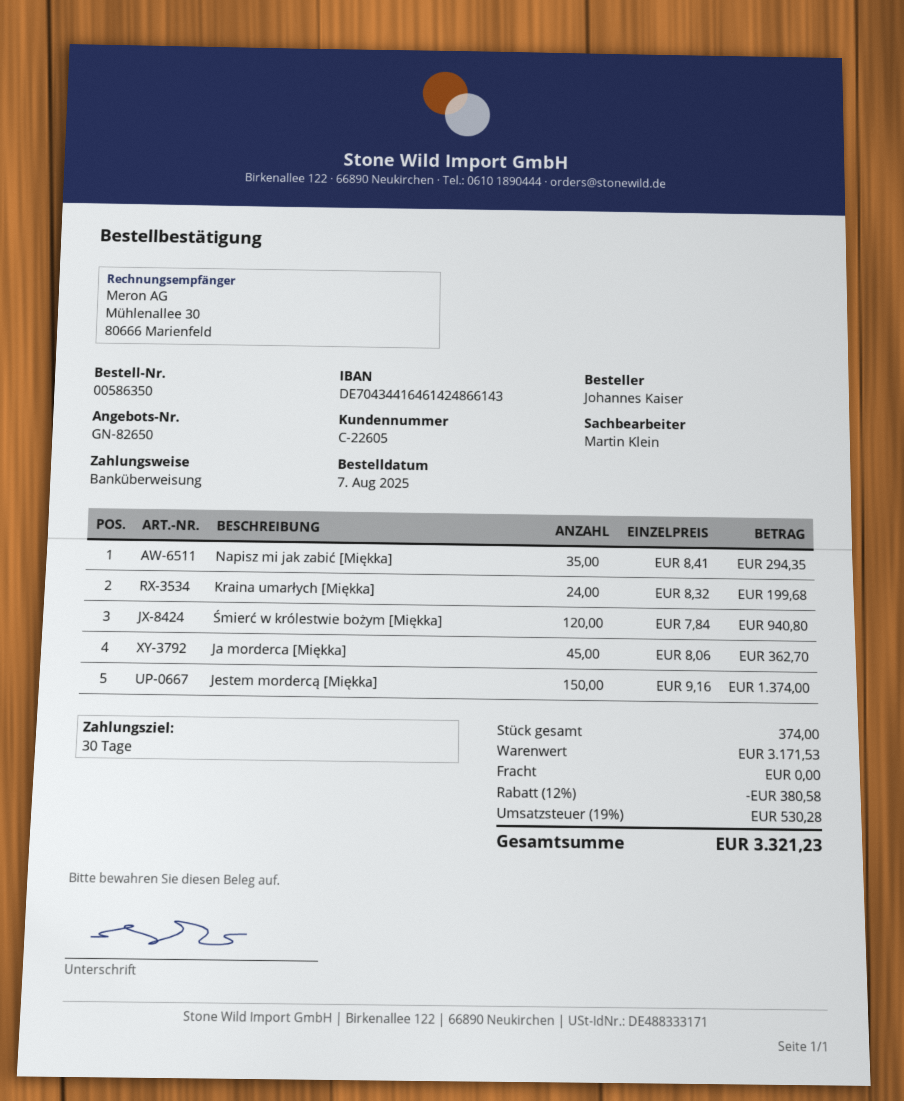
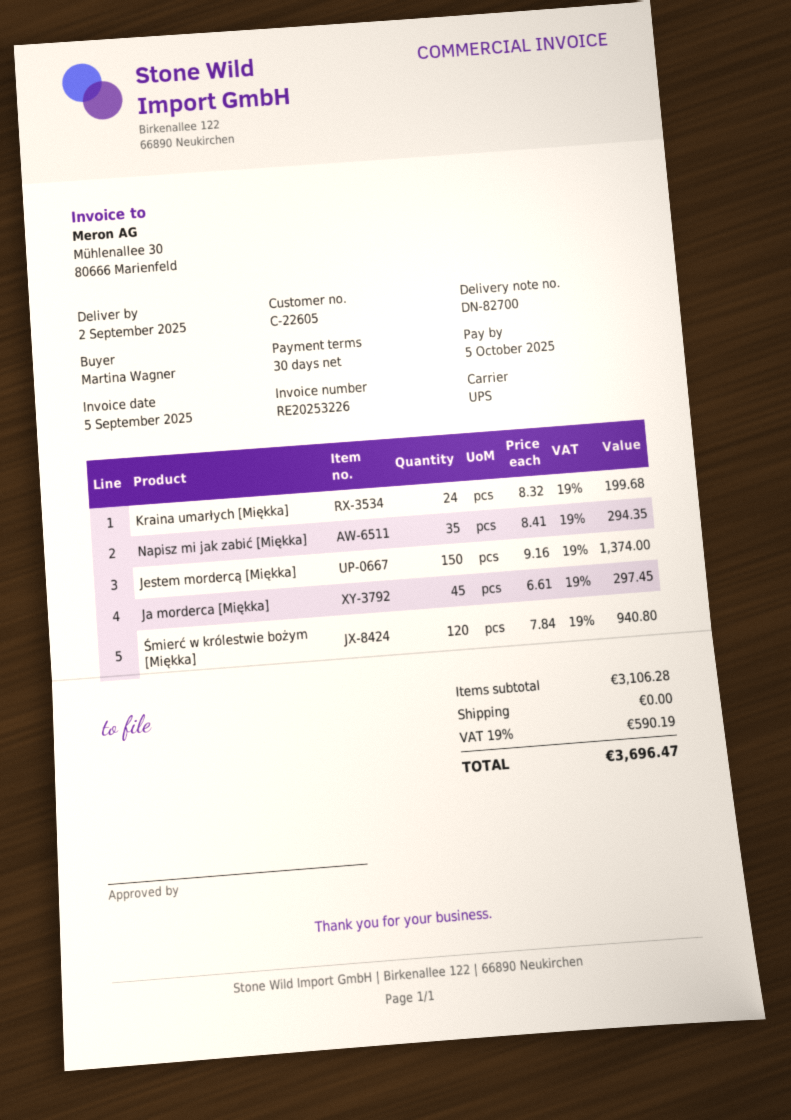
ordered by: Johannes Kaiser -> Martina Wagner
Ja morderca [Miękka]: 45 x 8.06 = 362.70 -> 45 x 6.61 = 297.45
subtotal: 3171.53 -> 3106.28
discount: 12% = 380.58 -> none
tax: 19% = 530.28 -> 19% = 590.19
total: 3321.23 -> 3696.47

